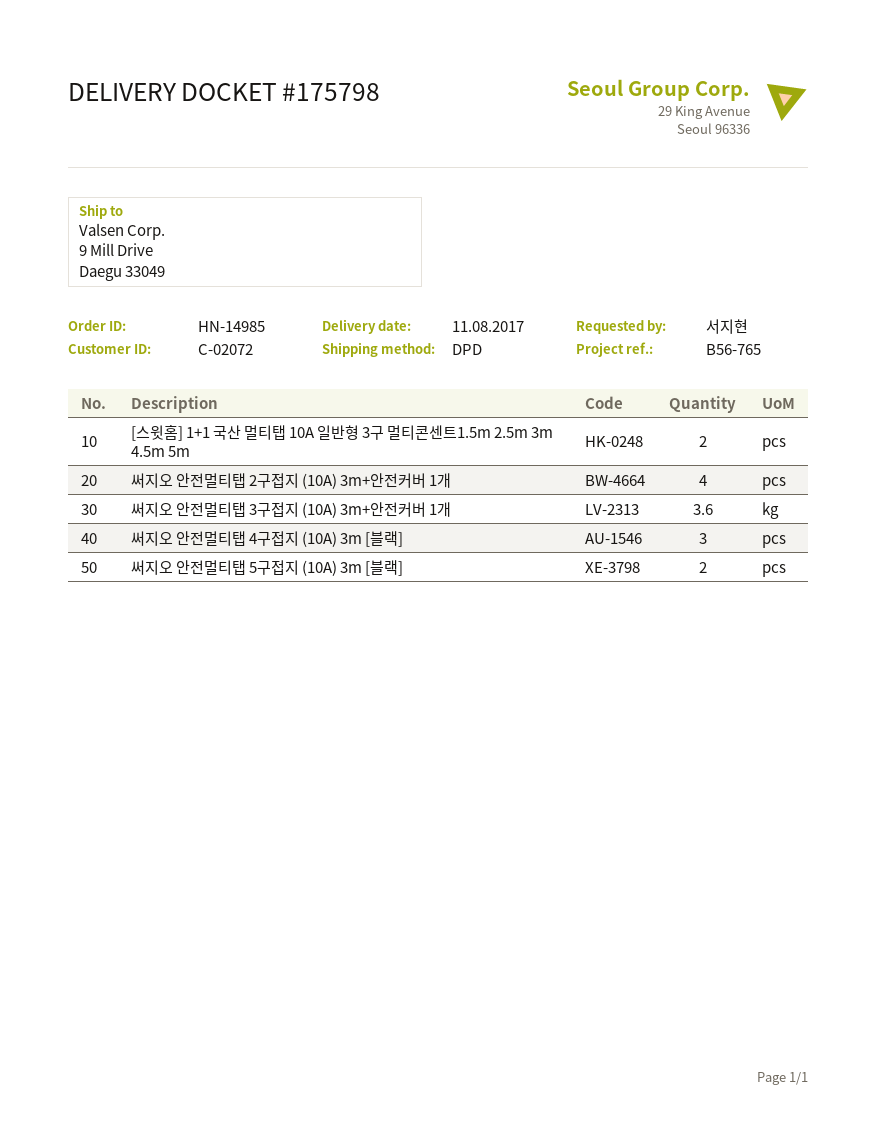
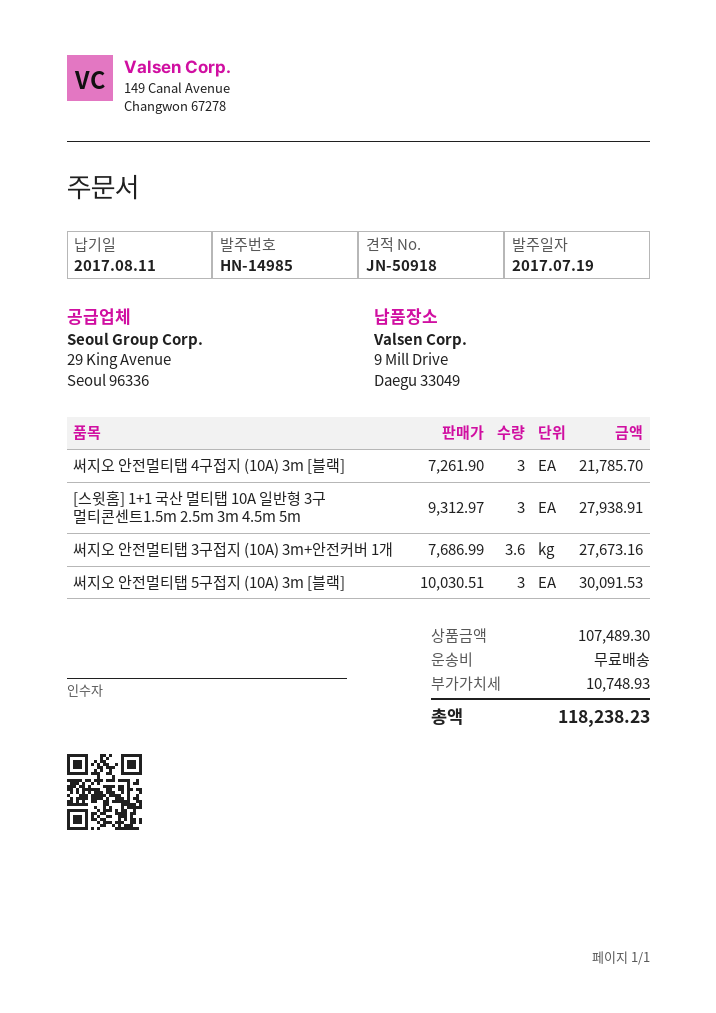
[스윗홈] 1+1 국산 멀티탭 10A 일반형 3구 멀티콘센트1.5m 2.5m 3m 4.5m 5m: 2 -> 3
써지오 안전멀티탭 2구접지 (10A) 3m+안전커버 1개: 4 -> none
써지오 안전멀티탭 5구접지 (10A) 3m [블랙]: 2 -> 3

